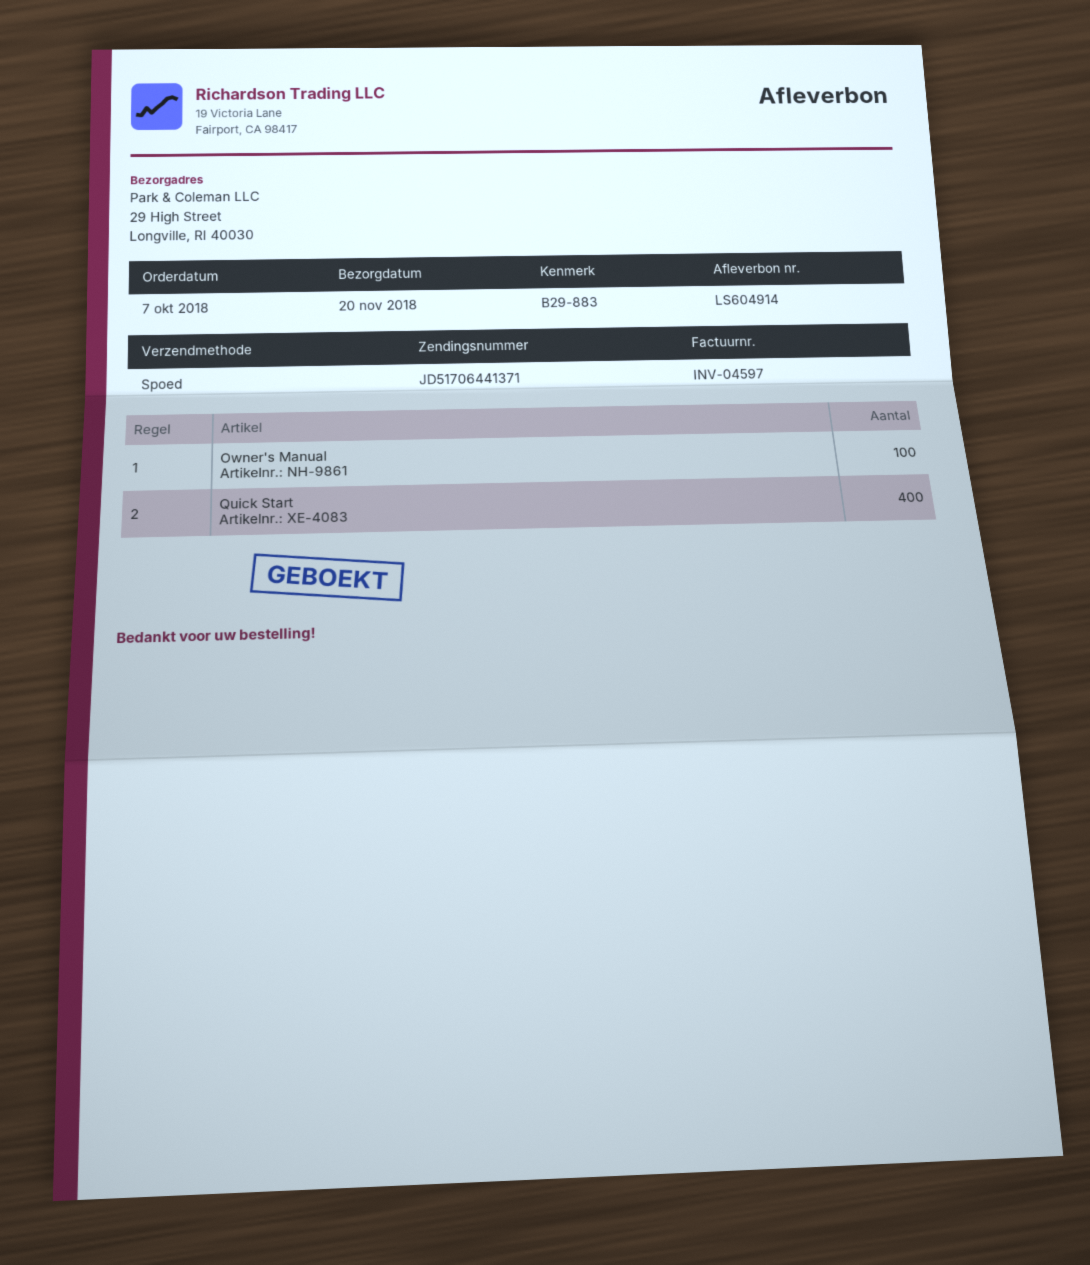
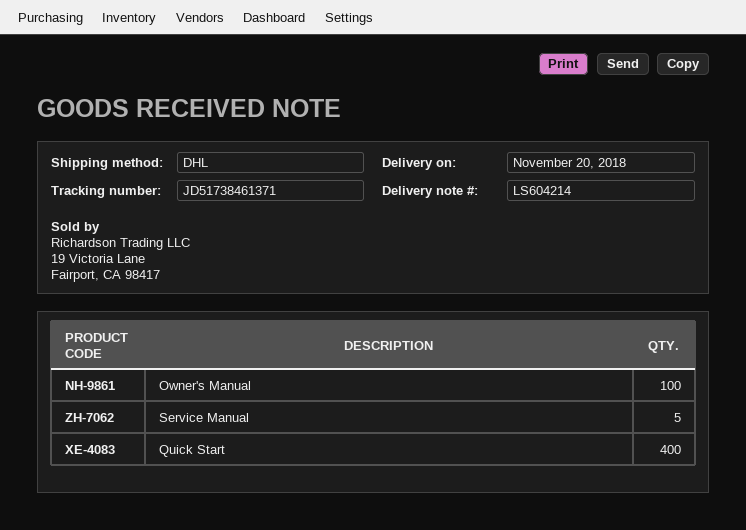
delivery note number: LS604914 -> LS604214
shipping method: express -> DHL
tracking number: JD51706441371 -> JD51738461371
Service Manual: none -> 5

